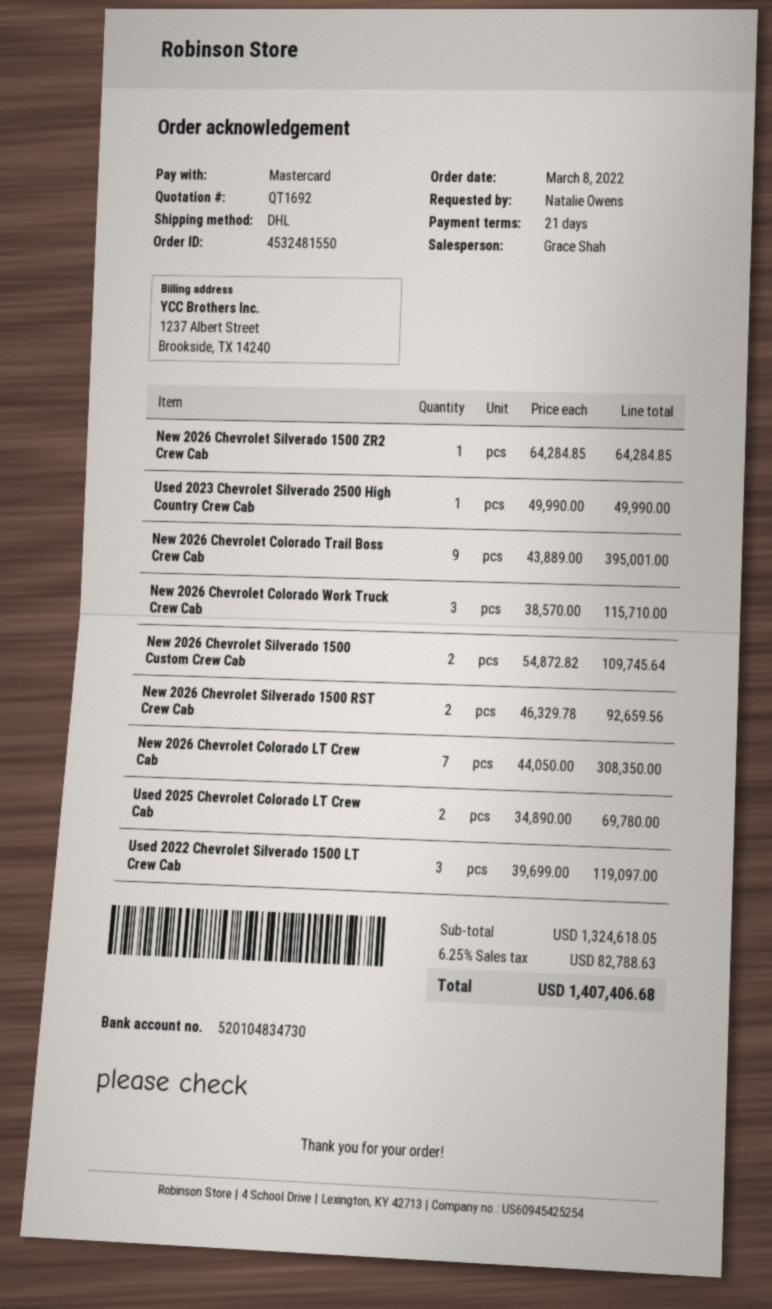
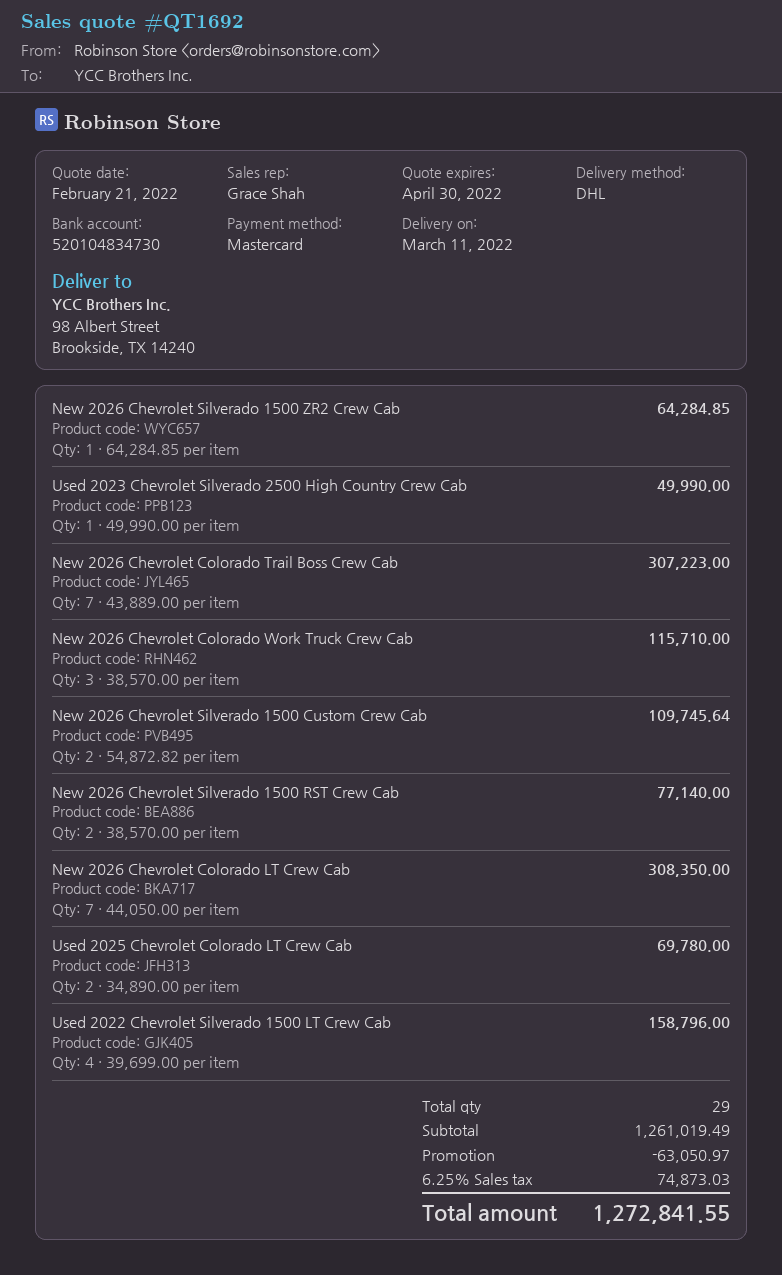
New 2026 Chevrolet Colorado Trail Boss Crew Cab: 9 x 43889.00 = 395001.00 -> 7 x 43889.00 = 307223.00
New 2026 Chevrolet Silverado 1500 RST Crew Cab: 2 x 46329.78 = 92659.56 -> 2 x 38570.00 = 77140.00
Used 2022 Chevrolet Silverado 1500 LT Crew Cab: 3 x 39699.00 = 119097.00 -> 4 x 39699.00 = 158796.00
subtotal: 1324618.05 -> 1261019.49
discount: none -> 63050.97
tax: 6.25% = 82788.63 -> 6.25% = 74873.03
total: 1407406.68 -> 1272841.55

